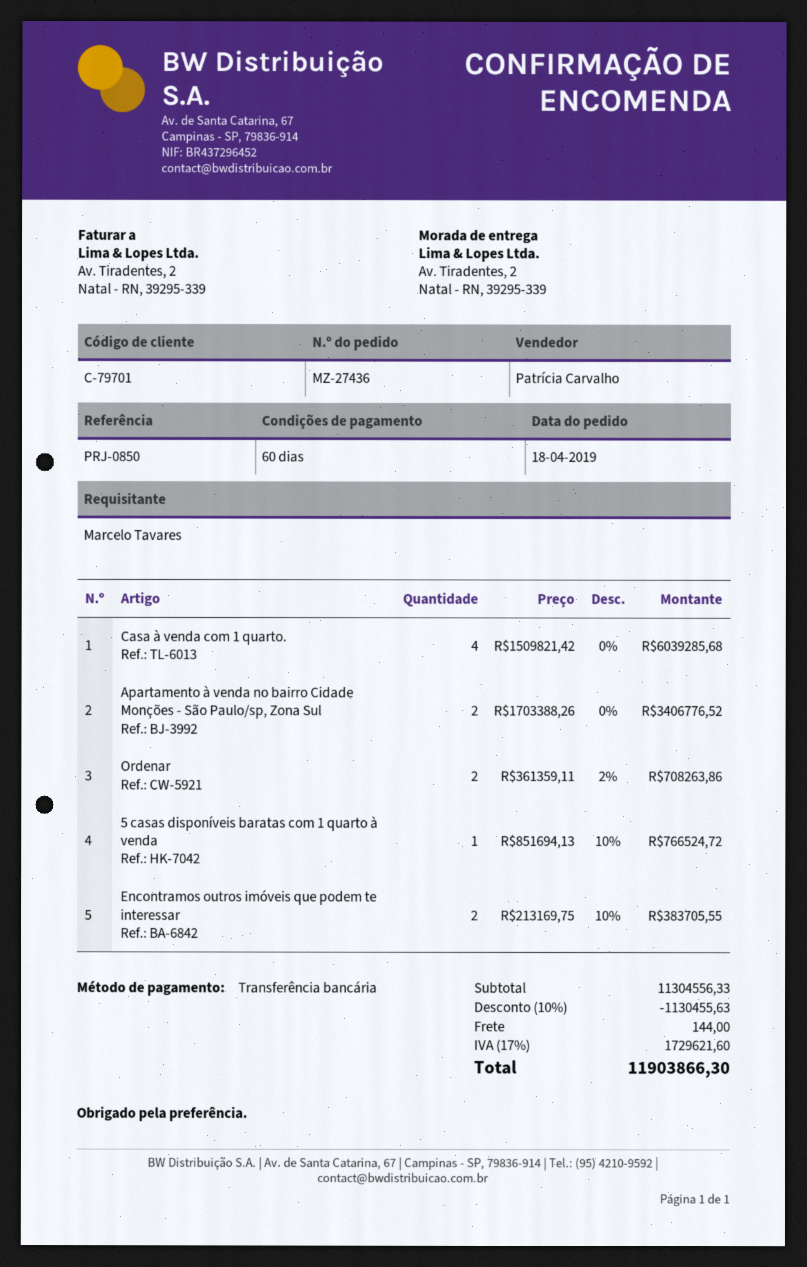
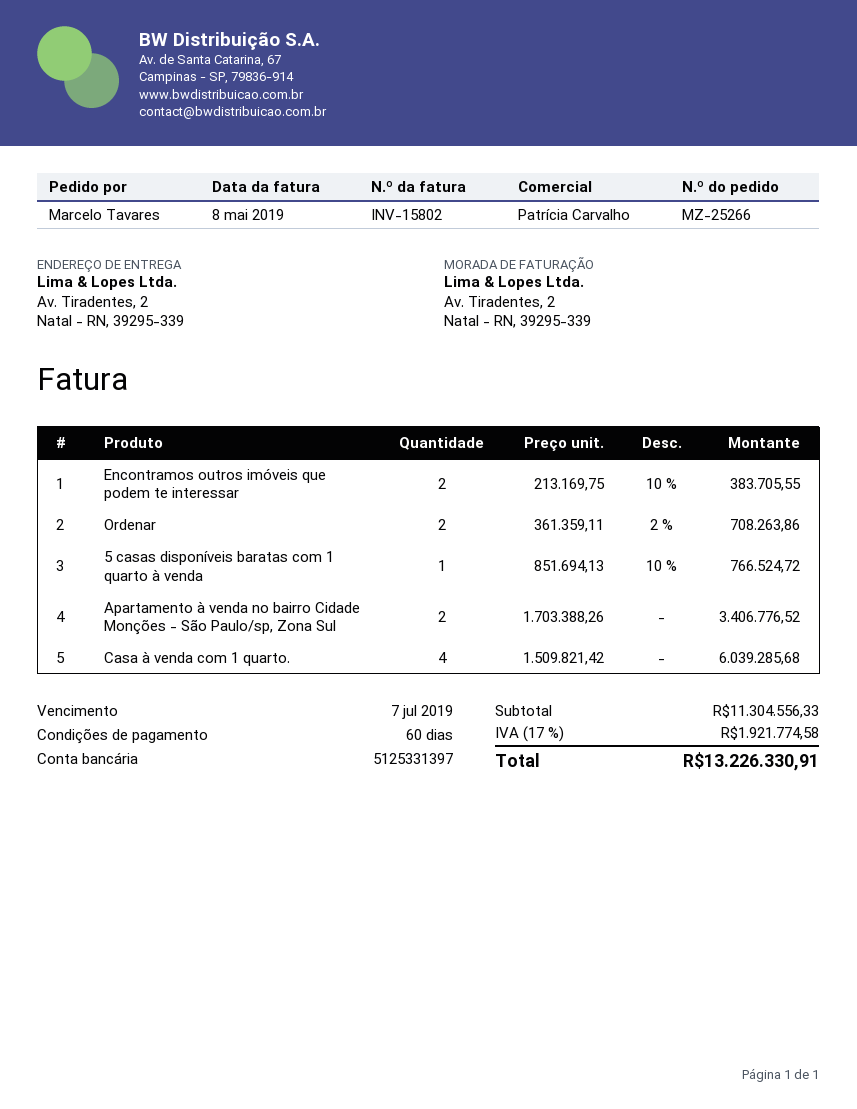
order number: MZ-27436 -> MZ-25266
discount: 10% = 1130455.63 -> none
shipping: 144.00 -> none
tax: 17% = 1729621.60 -> 17% = 1921774.58
total: 11903866.30 -> 13226330.91

